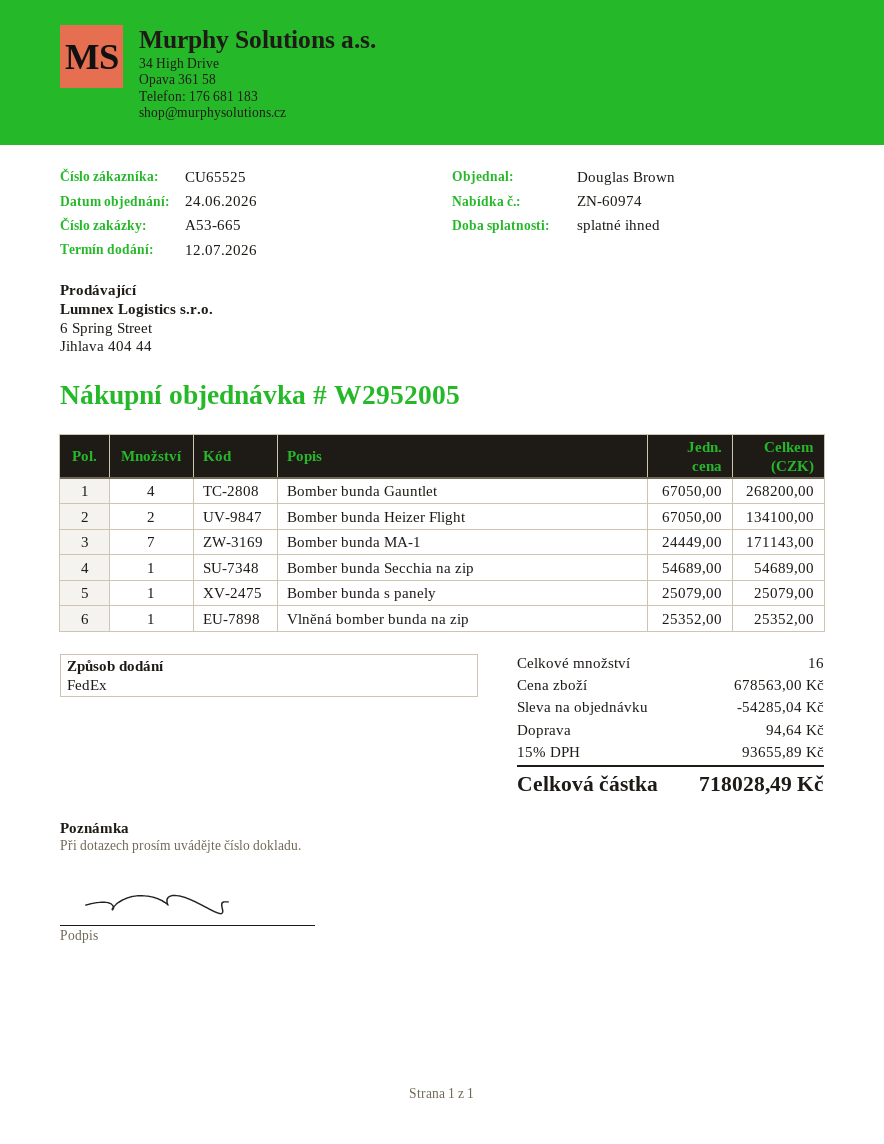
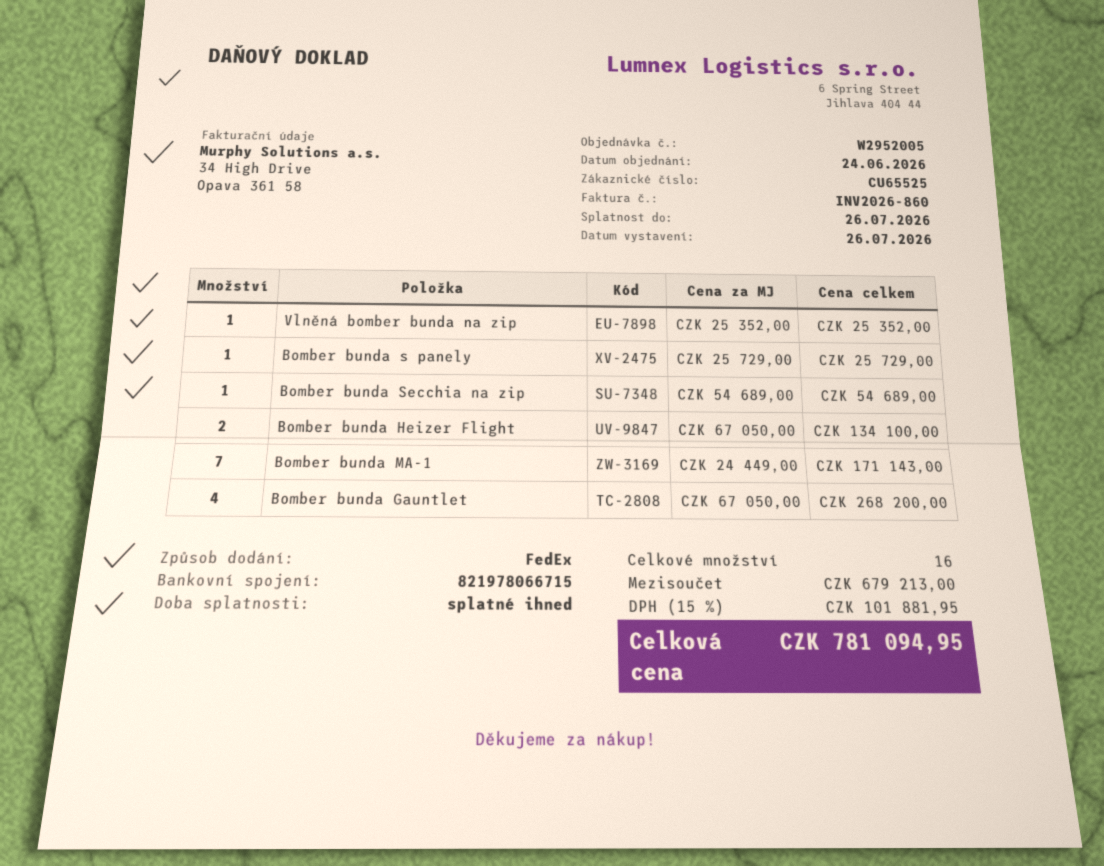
Bomber bunda s panely: 1 x 25079.00 = 25079.00 -> 1 x 25729.00 = 25729.00
subtotal: 678563.00 -> 679213.00
discount: 54285.04 -> none
shipping: 94.64 -> none
tax: 15% = 93655.89 -> 15% = 101881.95
total: 718028.49 -> 781094.95

